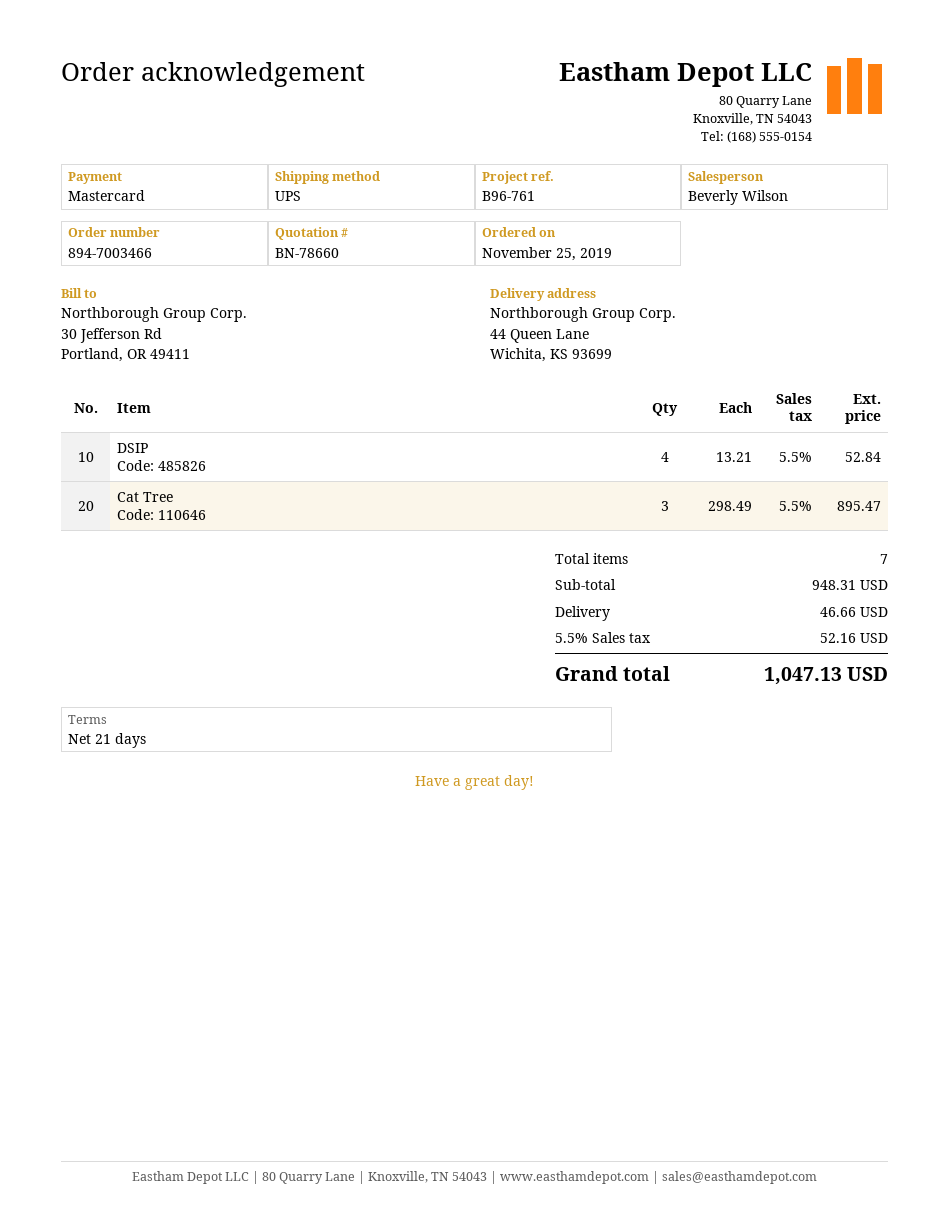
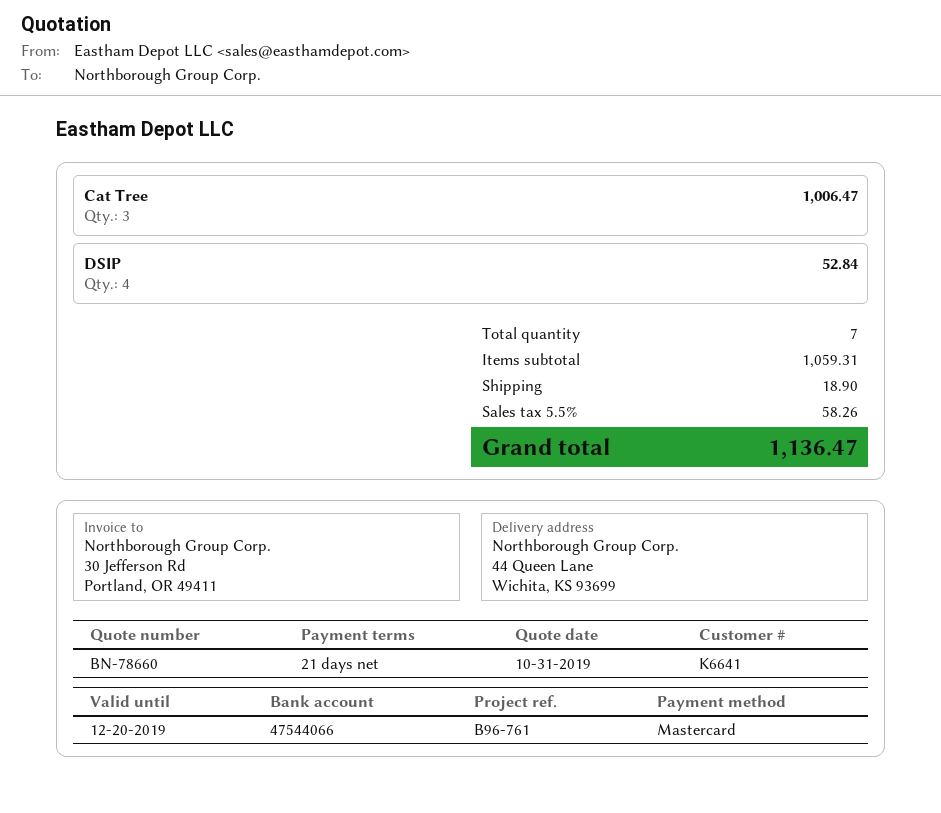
Cat Tree: 3 for 895.47 -> 3 for 1006.47
subtotal: 948.31 -> 1059.31
shipping: 46.66 -> 18.90
tax: 5.5% = 52.16 -> 5.5% = 58.26
total: 1047.13 -> 1136.47

